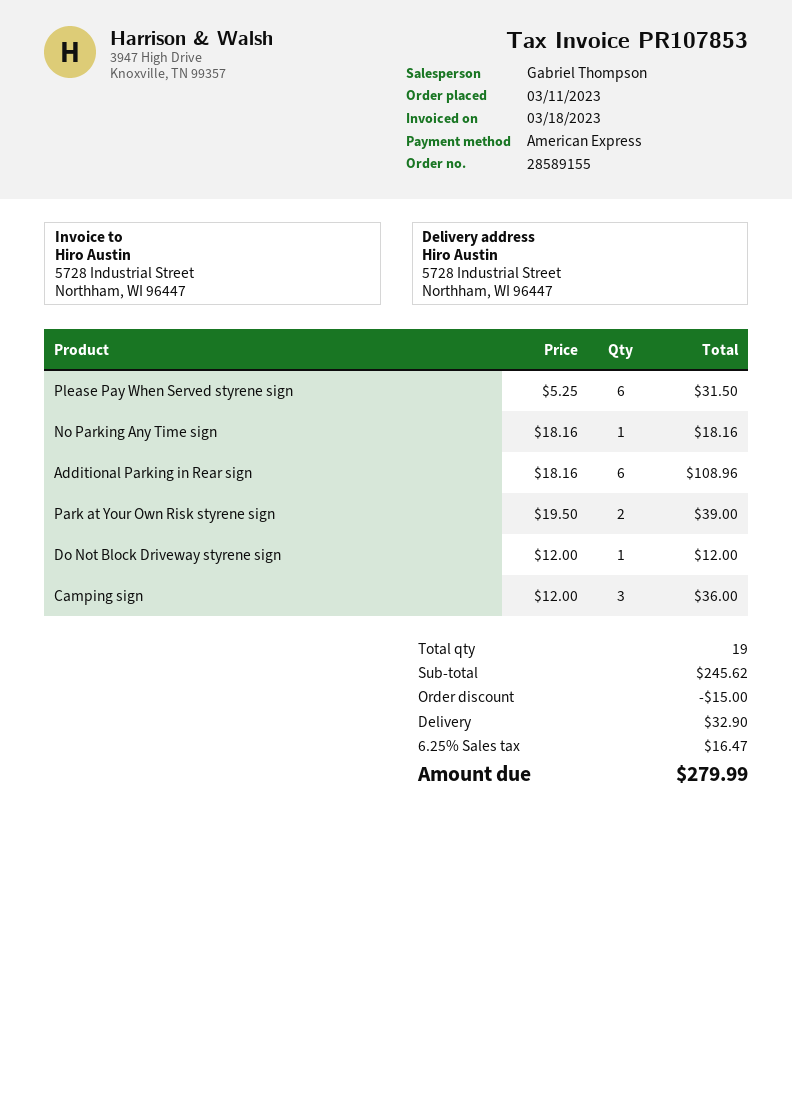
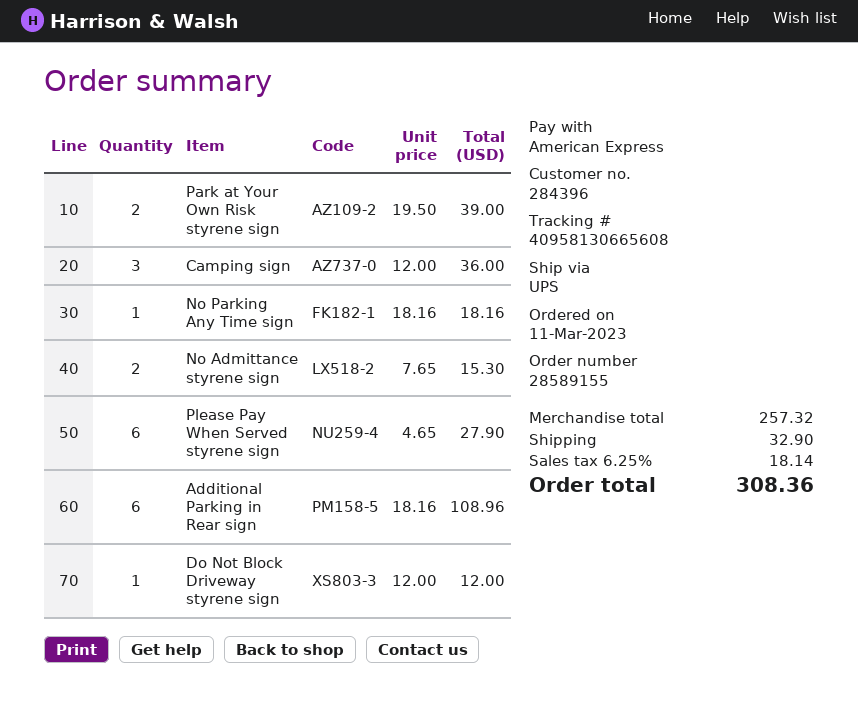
Please Pay When Served styrene sign: 6 x 5.25 = 31.50 -> 6 x 4.65 = 27.90
No Admittance styrene sign: none -> 2 x 7.65 = 15.30
subtotal: 245.62 -> 257.32
discount: 15.00 -> none
tax: 6.25% = 16.47 -> 6.25% = 18.14
total: 279.99 -> 308.36

